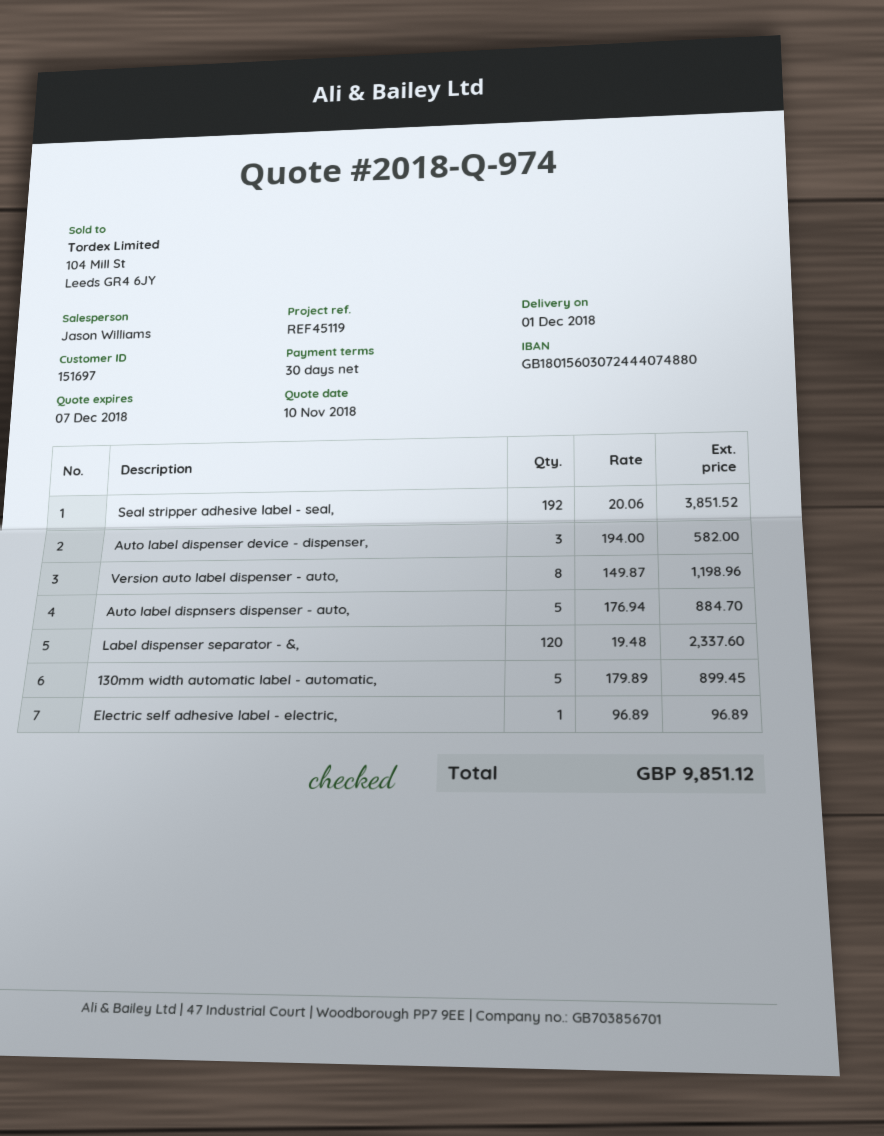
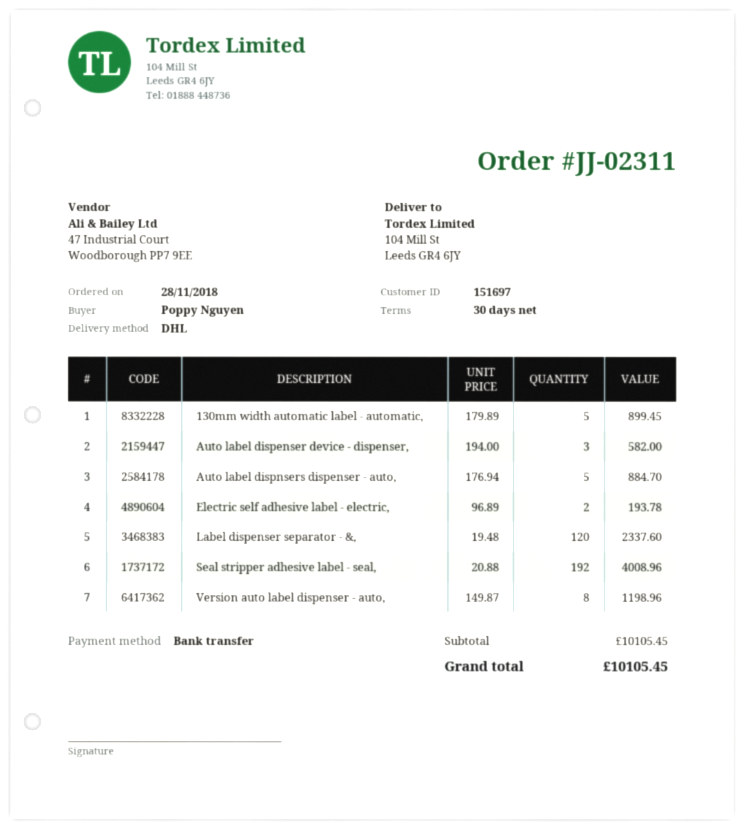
Seal stripper adhesive label - seal,: 192 x 20.06 = 3851.52 -> 192 x 20.88 = 4008.96
Electric self adhesive label - electric,: 1 x 96.89 = 96.89 -> 2 x 96.89 = 193.78
total: 9851.12 -> 10105.45

